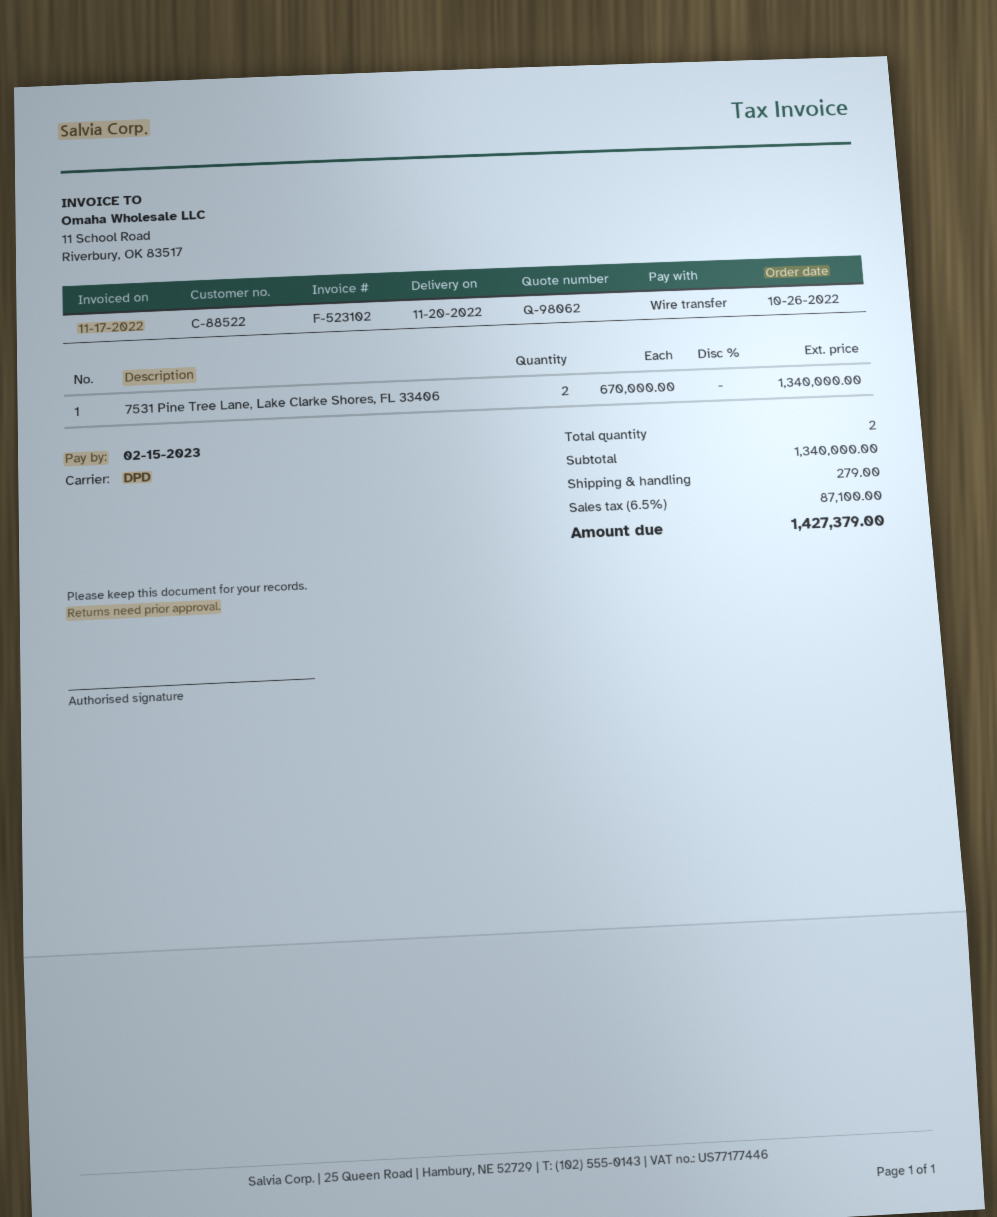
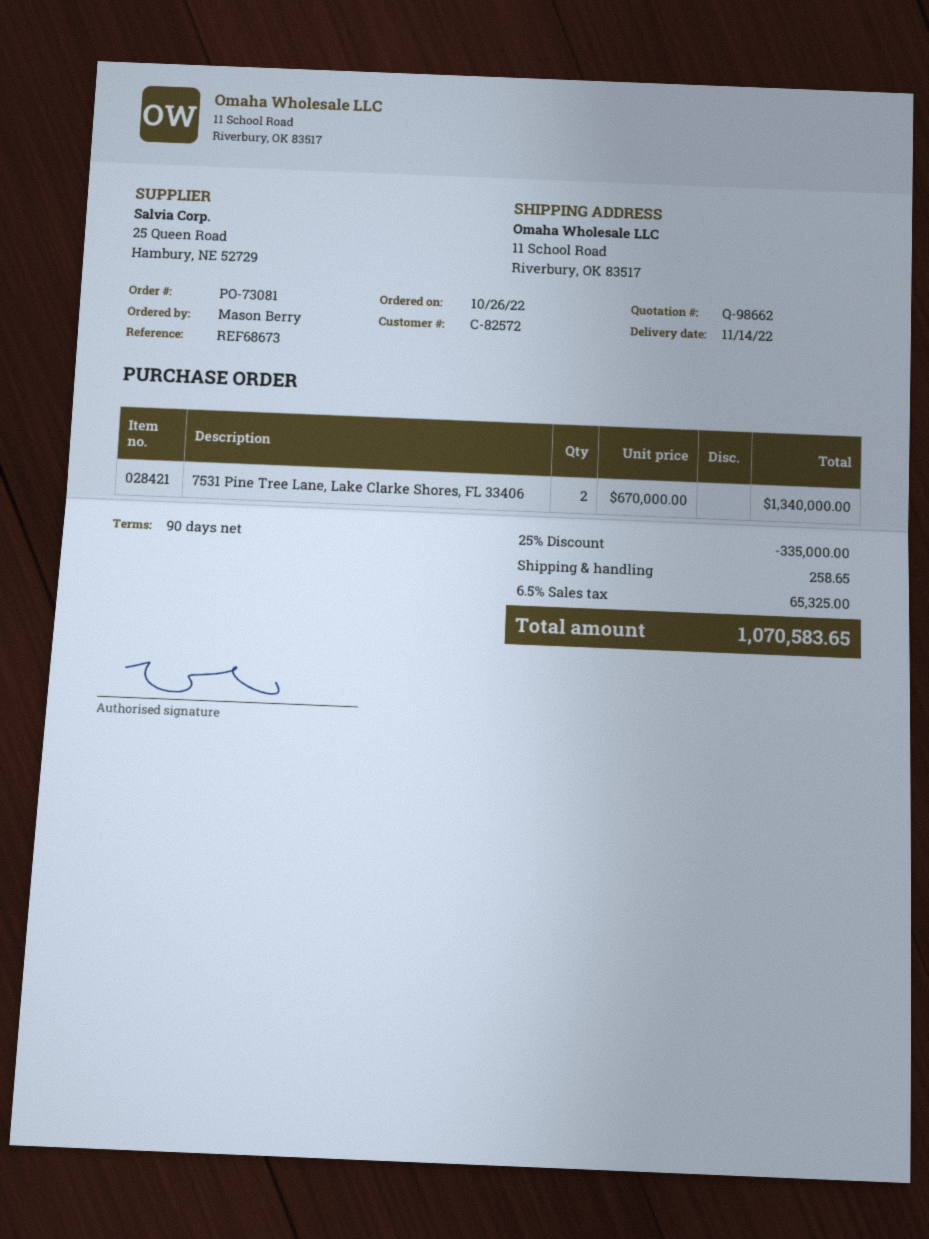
quote number: Q-98062 -> Q-98662
delivery date: 2022-11-20 -> 2022-11-14
customer number: C-88522 -> C-82572
discount: none -> 25% = 335000.00
shipping: 279.00 -> 258.65
tax: 6.5% = 87100.00 -> 6.5% = 65325.00
total: 1427379.00 -> 1070583.65

